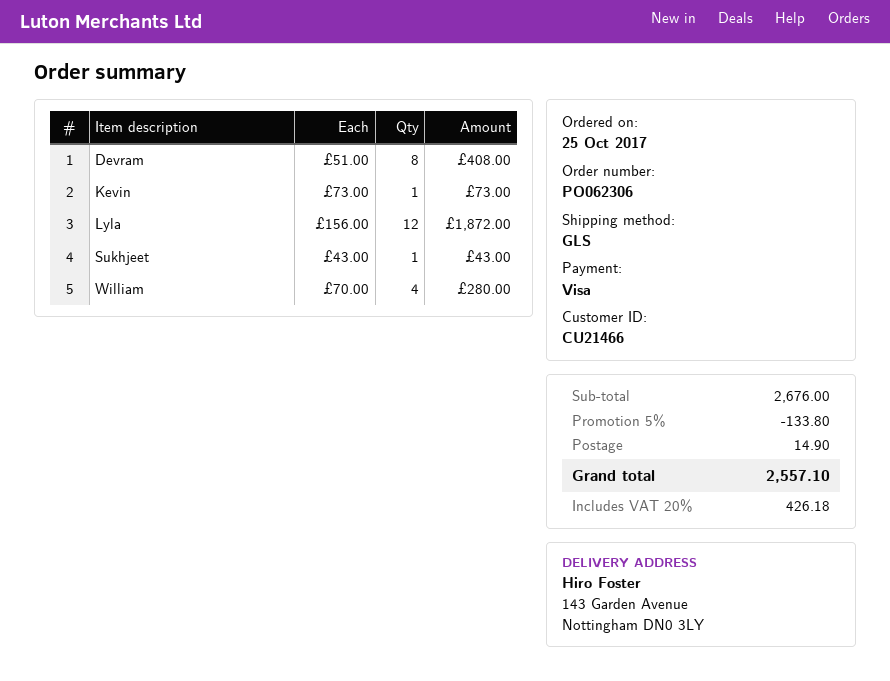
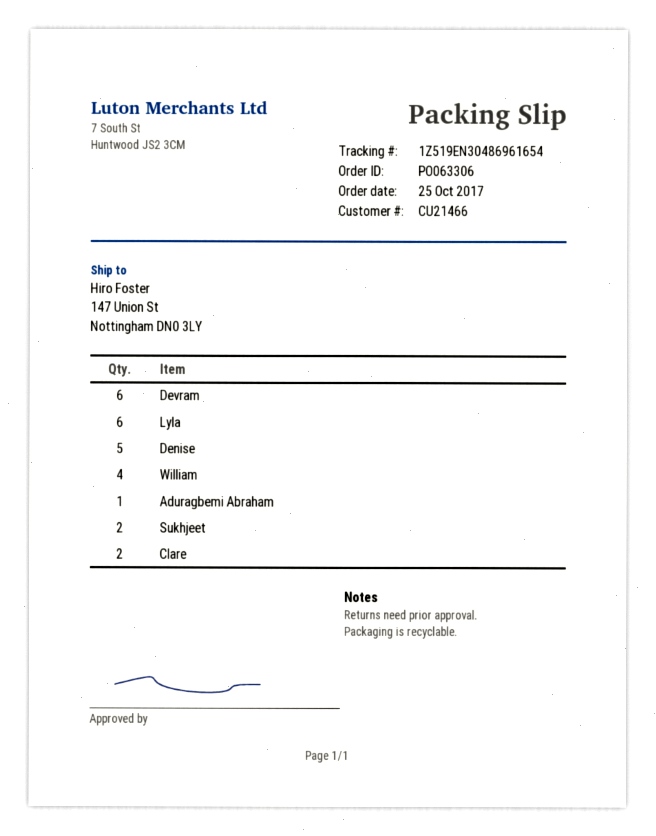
order number: PO062306 -> PO063306
ship to: 143 Garden Avenue, Nottingham DN0 3LY -> 147 Union St, Nottingham DN0 3LY
Devram: 8 -> 6
Kevin: 1 -> none
Lyla: 12 -> 6
Sukhjeet: 1 -> 2
Denise: none -> 5
Aduragbemi Abraham: none -> 1
Clare: none -> 2

